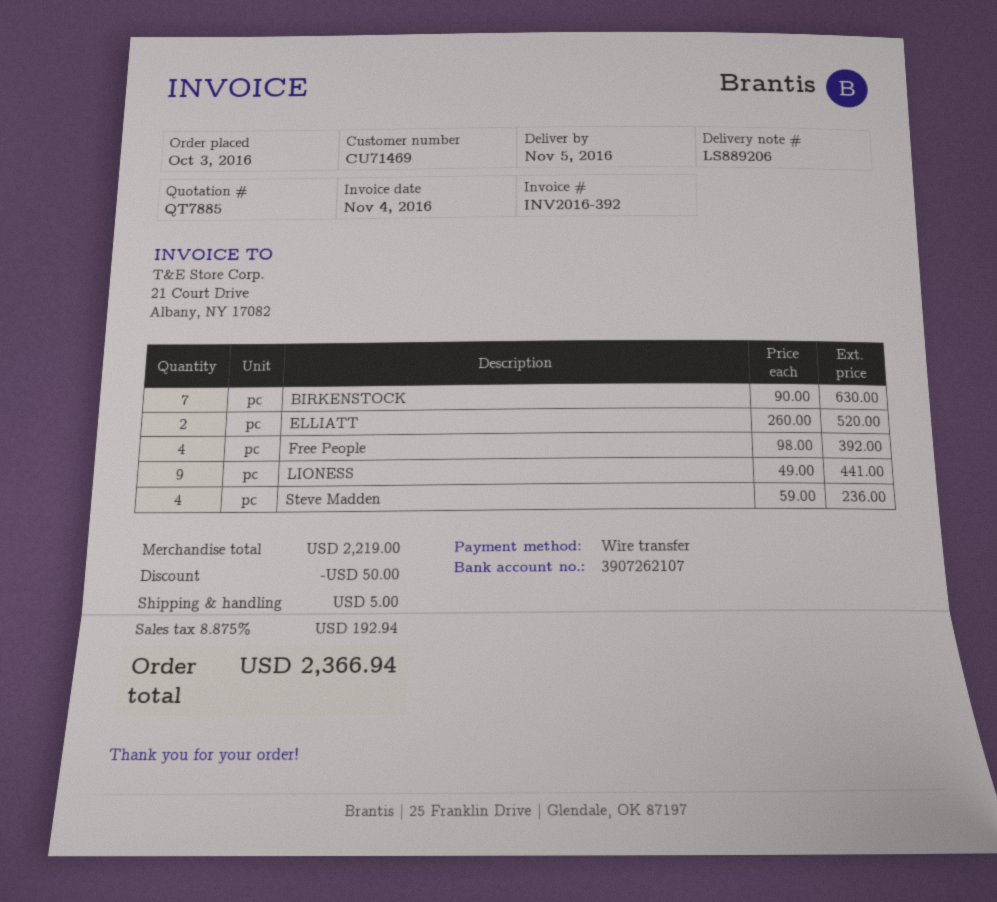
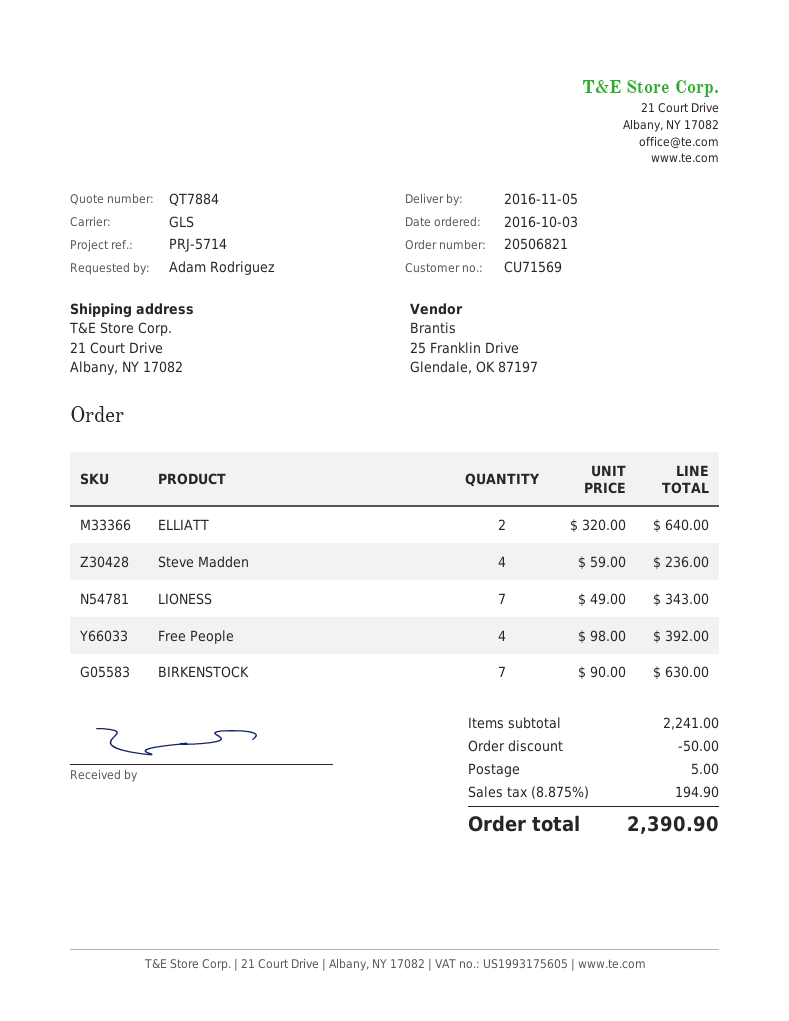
quote number: QT7885 -> QT7884
customer number: CU71469 -> CU71569
ELLIATT: 2 x 260.00 = 520.00 -> 2 x 320.00 = 640.00
LIONESS: 9 x 49.00 = 441.00 -> 7 x 49.00 = 343.00
subtotal: 2219.00 -> 2241.00
tax: 8.875% = 192.94 -> 8.875% = 194.90
total: 2366.94 -> 2390.90

